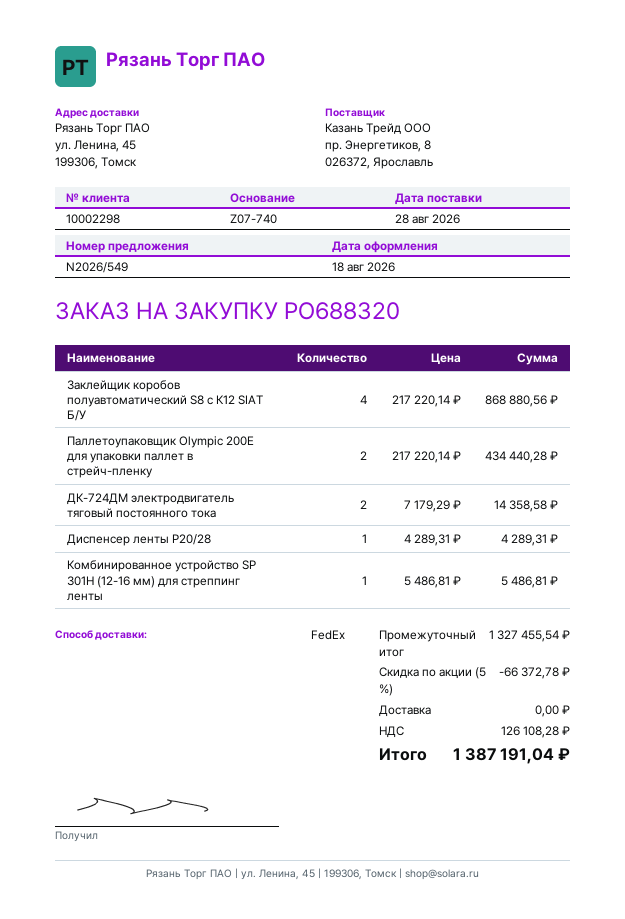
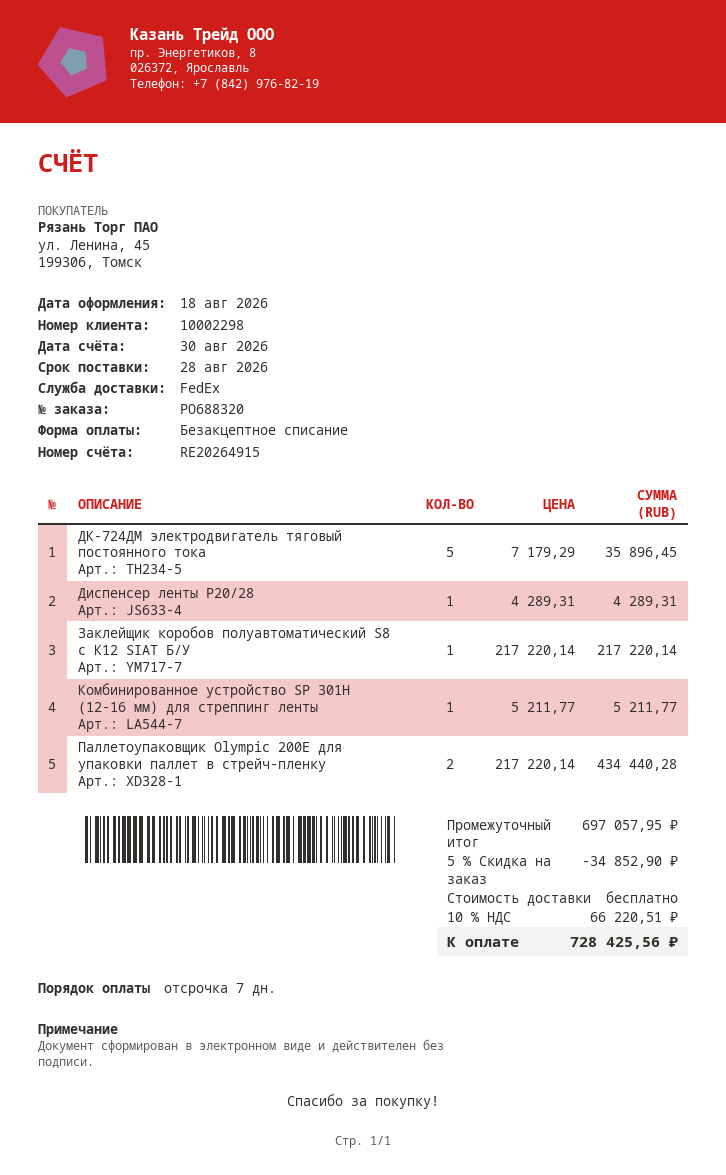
Заклейщик коробов полуавтоматический S8 с К12 SIAT Б/У: 4 x 217220.14 = 868880.56 -> 1 x 217220.14 = 217220.14
ДК-724ДМ электродвигатель тяговый постоянного тока: 2 x 7179.29 = 14358.58 -> 5 x 7179.29 = 35896.45
Комбинированное устройство SP 301H (12-16 мм) для стреппинг ленты: 1 x 5486.81 = 5486.81 -> 1 x 5211.77 = 5211.77
subtotal: 1327455.54 -> 697057.95
discount: 5% = 66372.78 -> 5% = 34852.90
tax: 126108.28 -> 66220.51
total: 1387191.04 -> 728425.56

